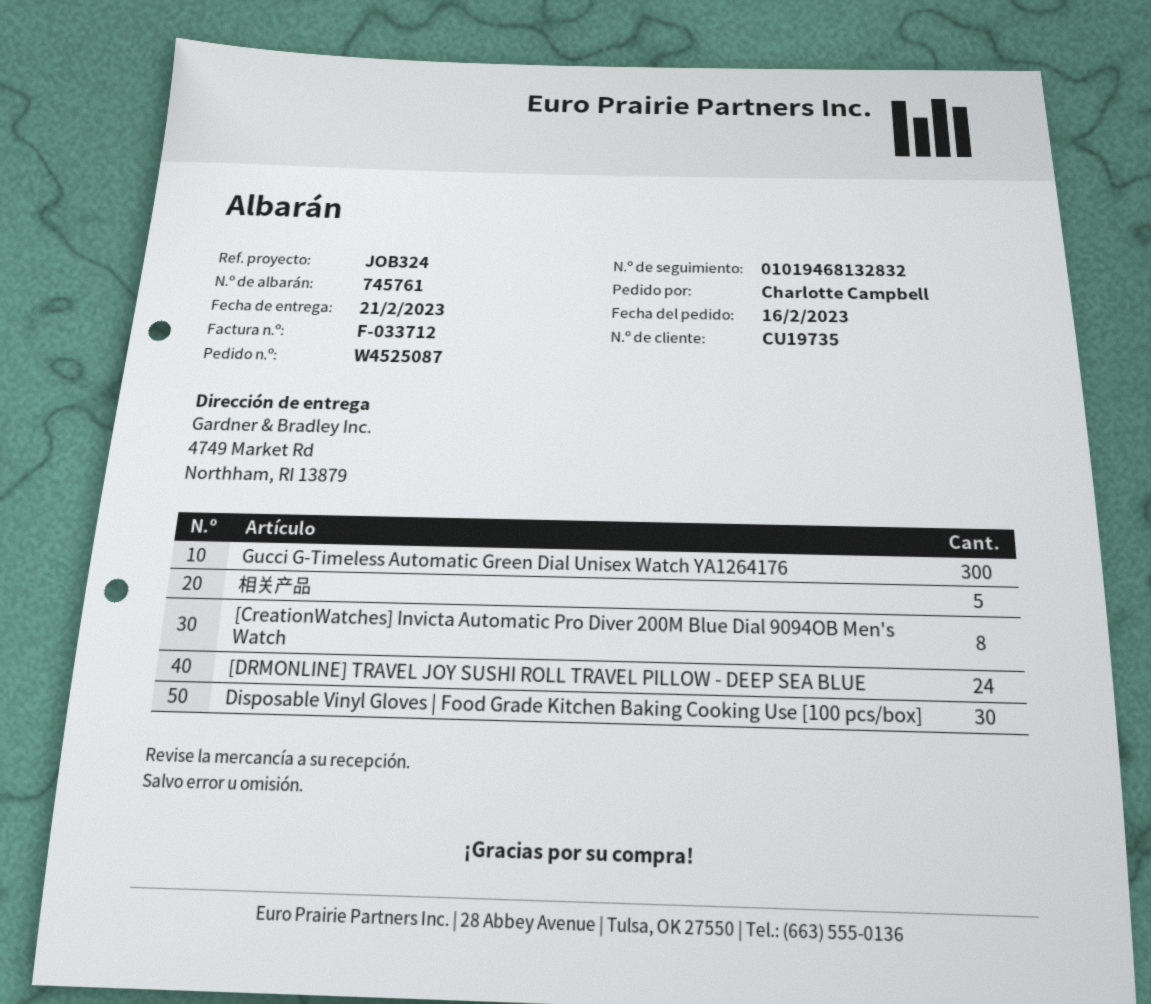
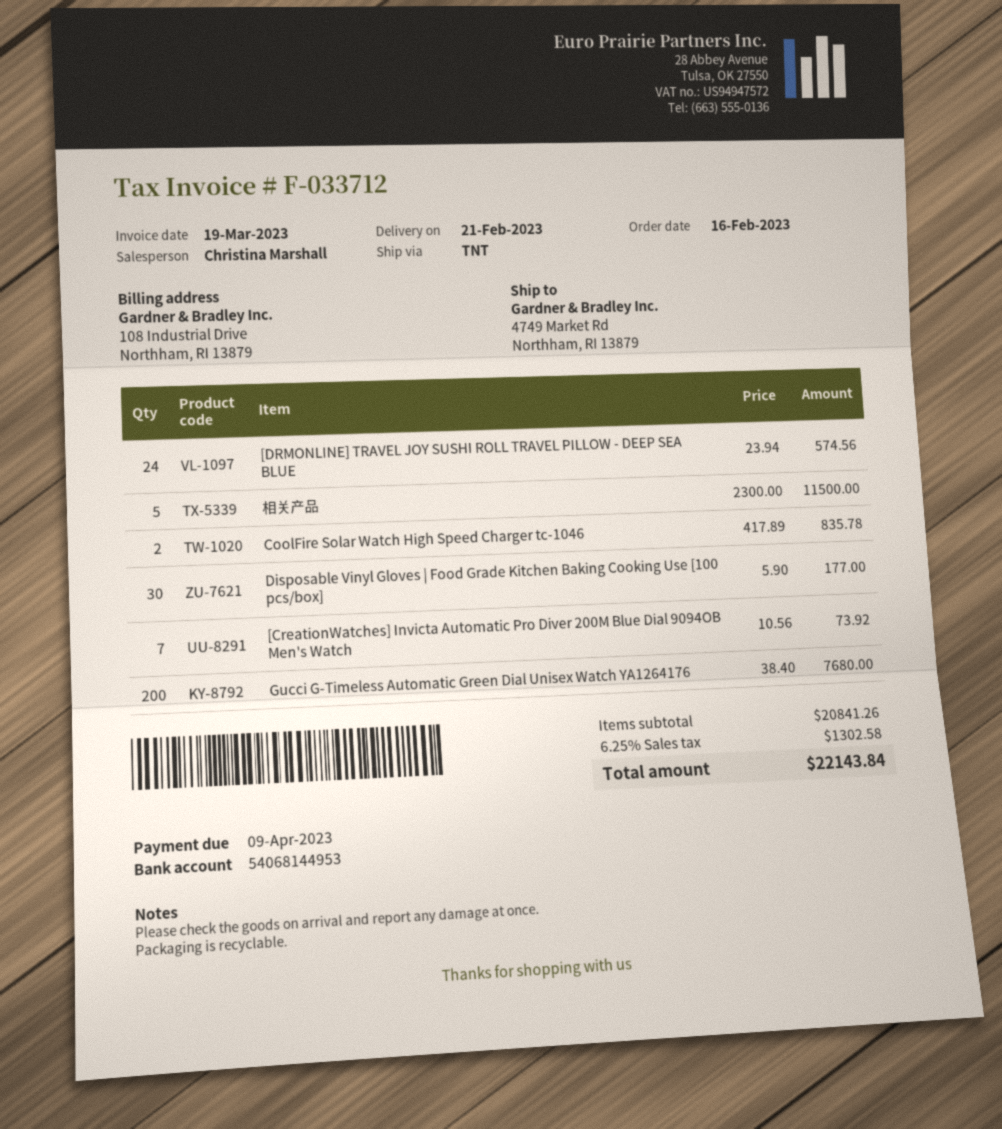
Gucci G-Timeless Automatic Green Dial Unisex Watch YA1264176: 300 -> 200
[CreationWatches] Invicta Automatic Pro Diver 200M Blue Dial 9094OB Men's Watch: 8 -> 7
CoolFire Solar Watch High Speed Charger tc-1046: none -> 2

